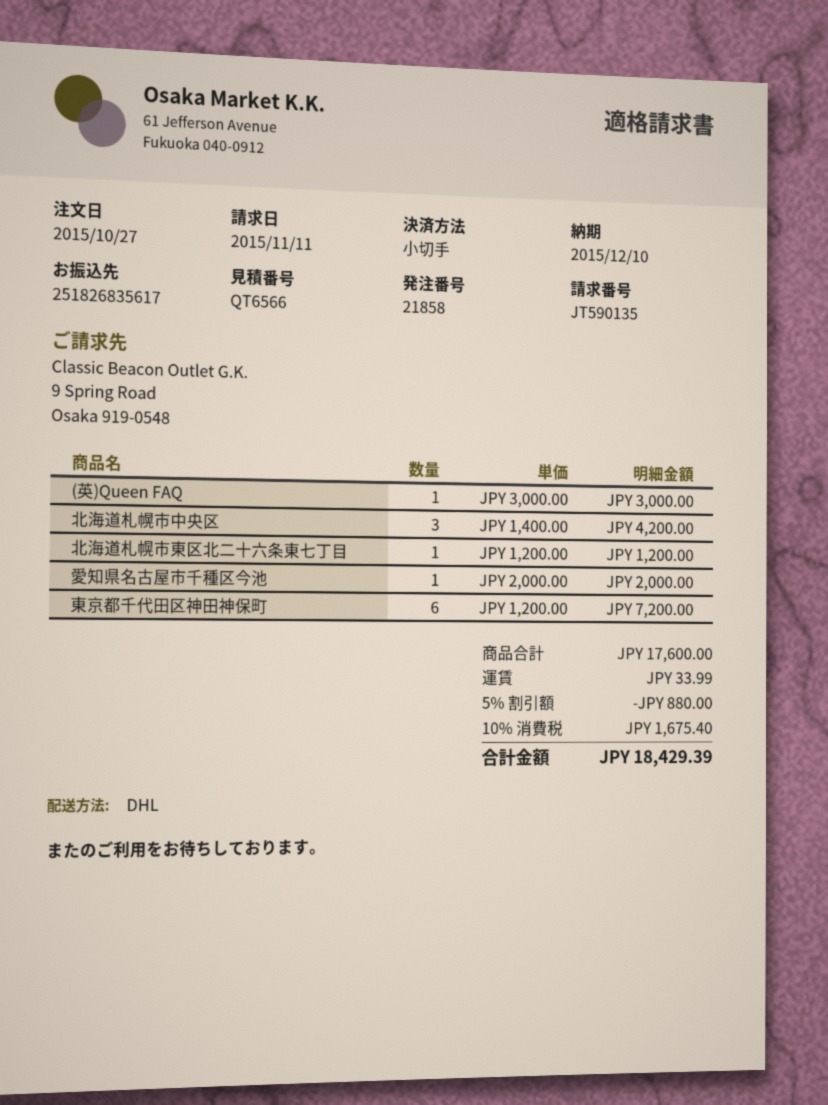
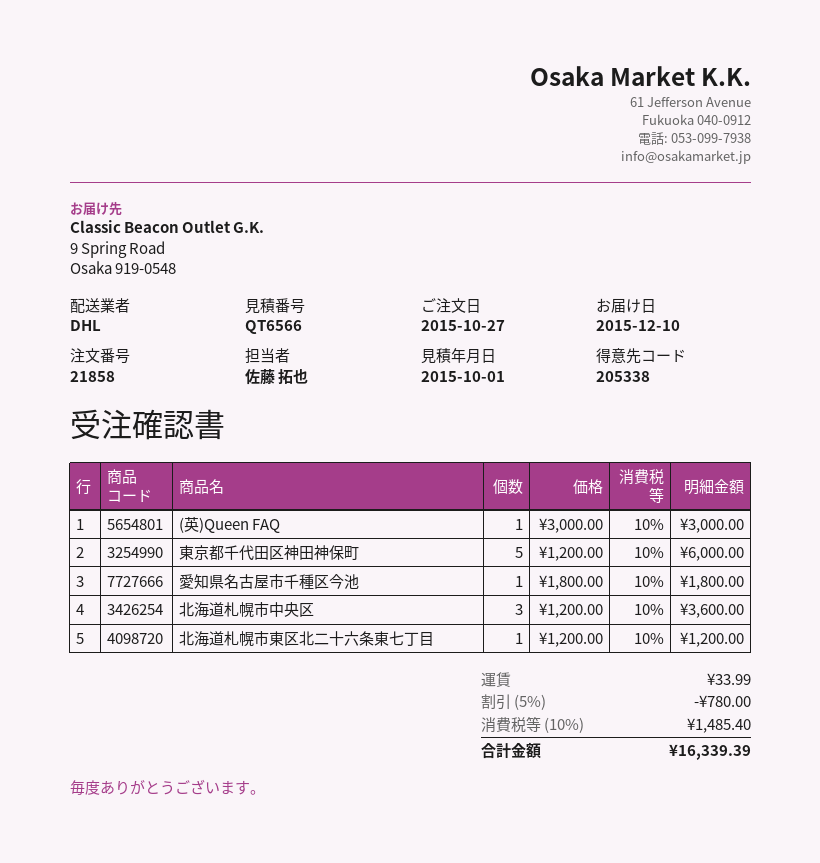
北海道札幌市中央区: 3 x 1400.00 = 4200.00 -> 3 x 1200.00 = 3600.00
愛知県名古屋市千種区今池: 1 x 2000.00 = 2000.00 -> 1 x 1800.00 = 1800.00
東京都千代田区神田神保町: 6 x 1200.00 = 7200.00 -> 5 x 1200.00 = 6000.00
discount: 5% = 880.00 -> 5% = 780.00
tax: 10% = 1675.40 -> 10% = 1485.40
total: 18429.39 -> 16339.39

